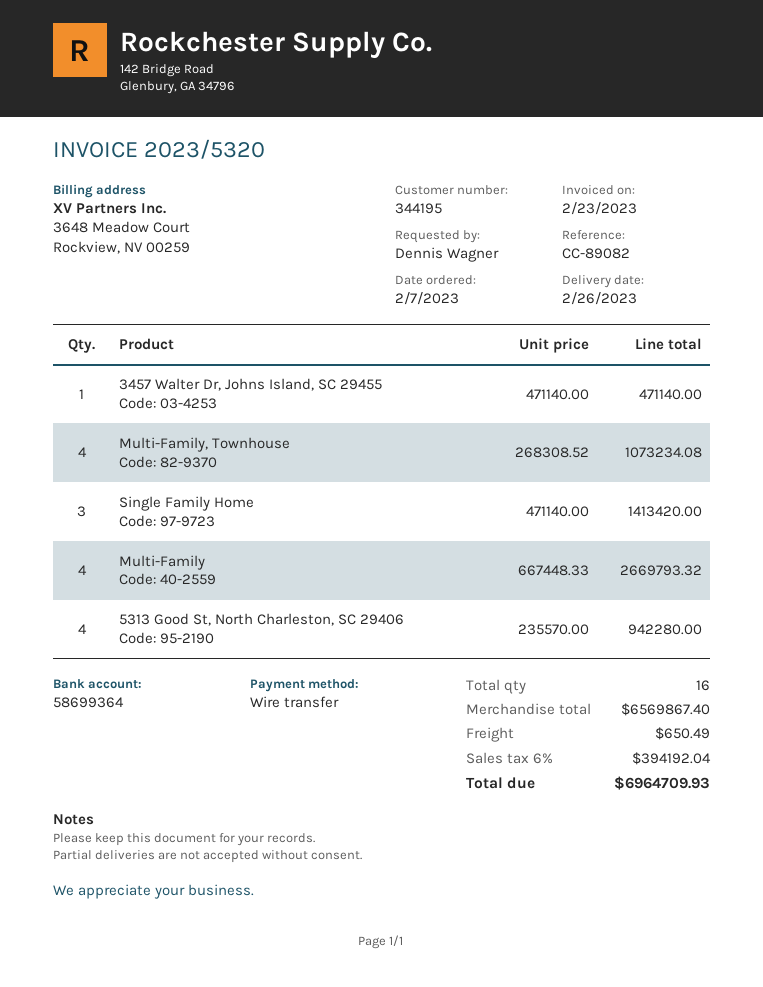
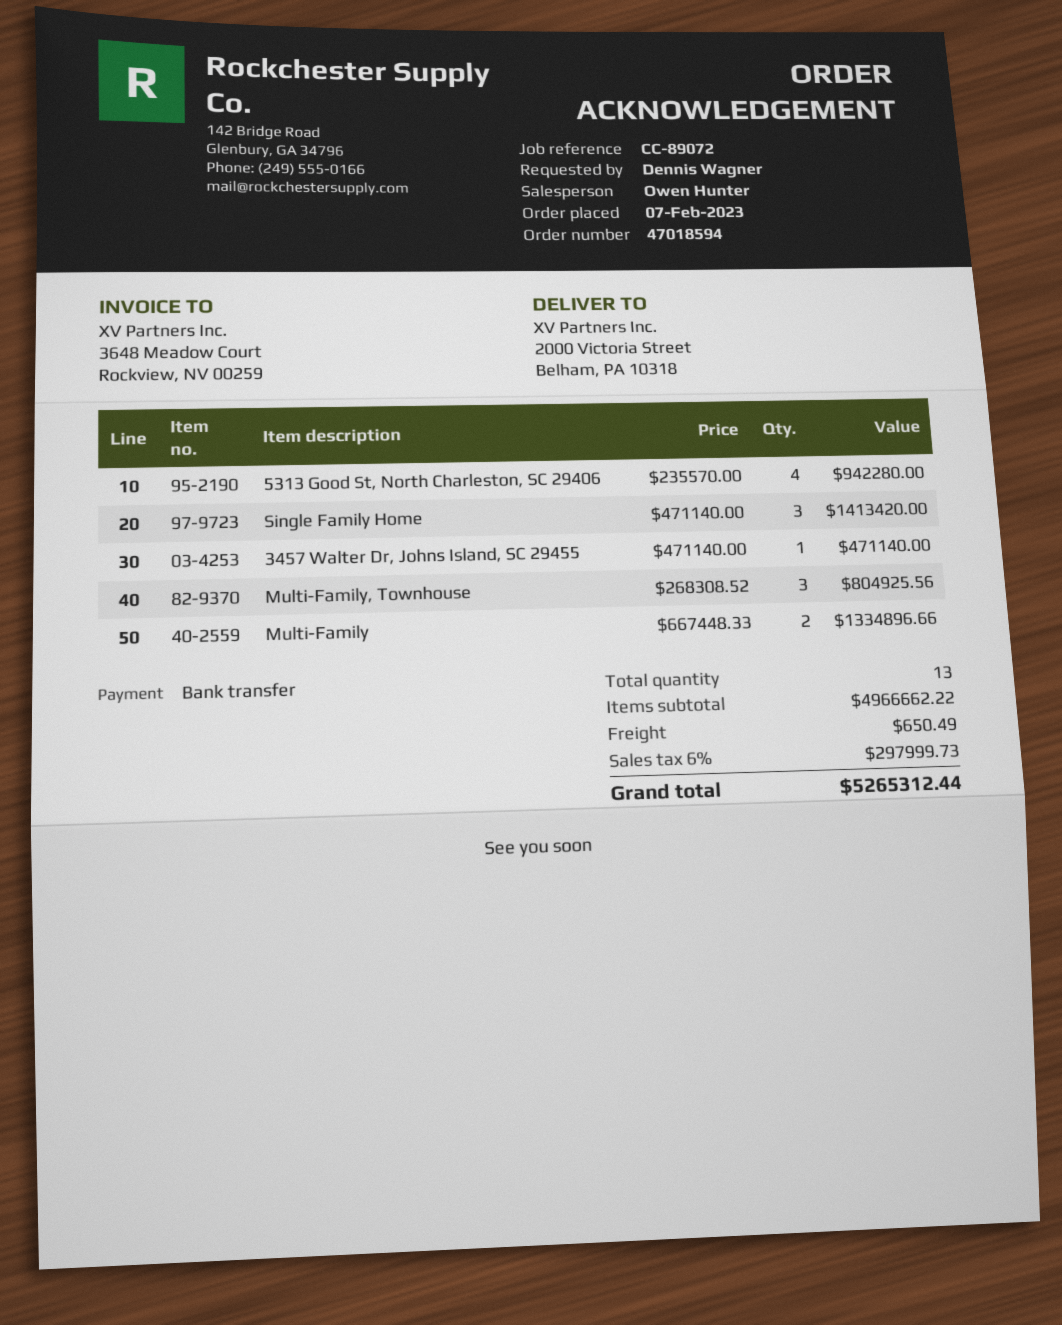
reference: CC-89082 -> CC-89072
Multi-Family, Townhouse: 4 x 268308.52 = 1073234.08 -> 3 x 268308.52 = 804925.56
Multi-Family: 4 x 667448.33 = 2669793.32 -> 2 x 667448.33 = 1334896.66
total quantity: 16 -> 13
subtotal: 6569867.40 -> 4966662.22
tax: 6% = 394192.04 -> 6% = 297999.73
total: 6964709.93 -> 5265312.44

